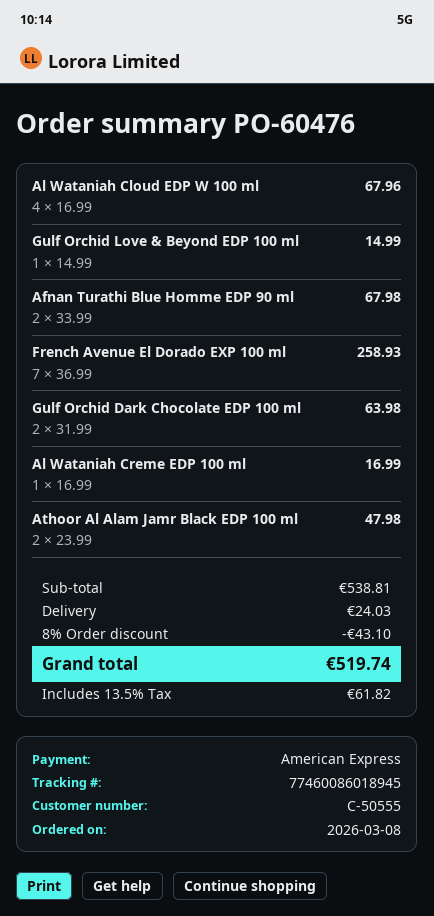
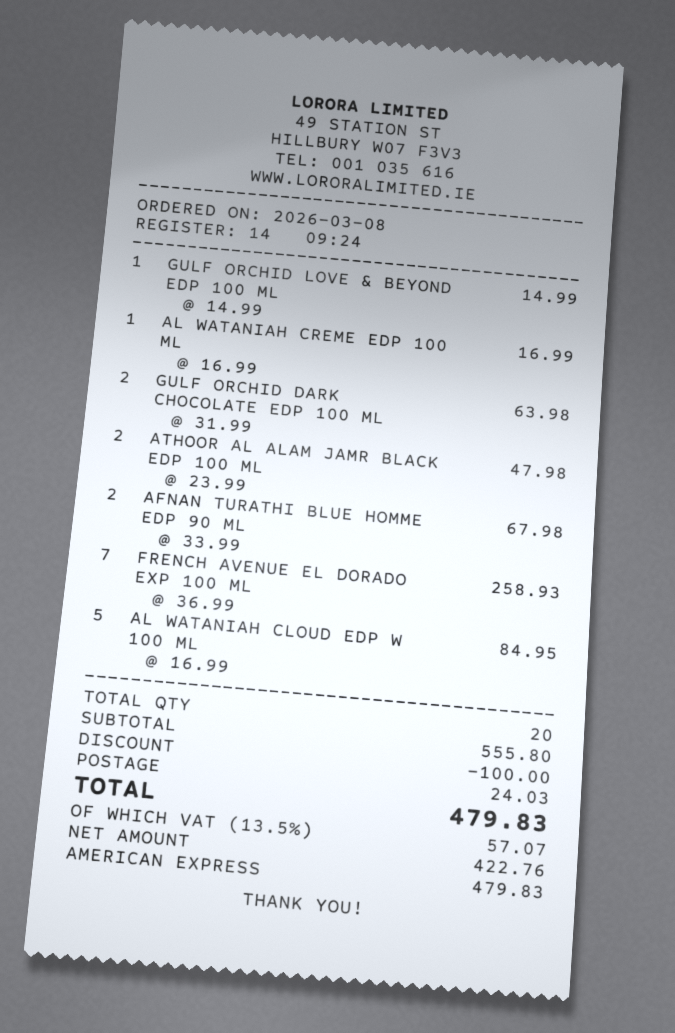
Al Wataniah Cloud EDP W 100 ml: 4 x 16.99 = 67.96 -> 5 x 16.99 = 84.95
subtotal: 538.81 -> 555.80
discount: 43.10 -> 100.00
tax: 13.5% = 61.82 -> 13.5% = 57.07
total: 519.74 -> 479.83

